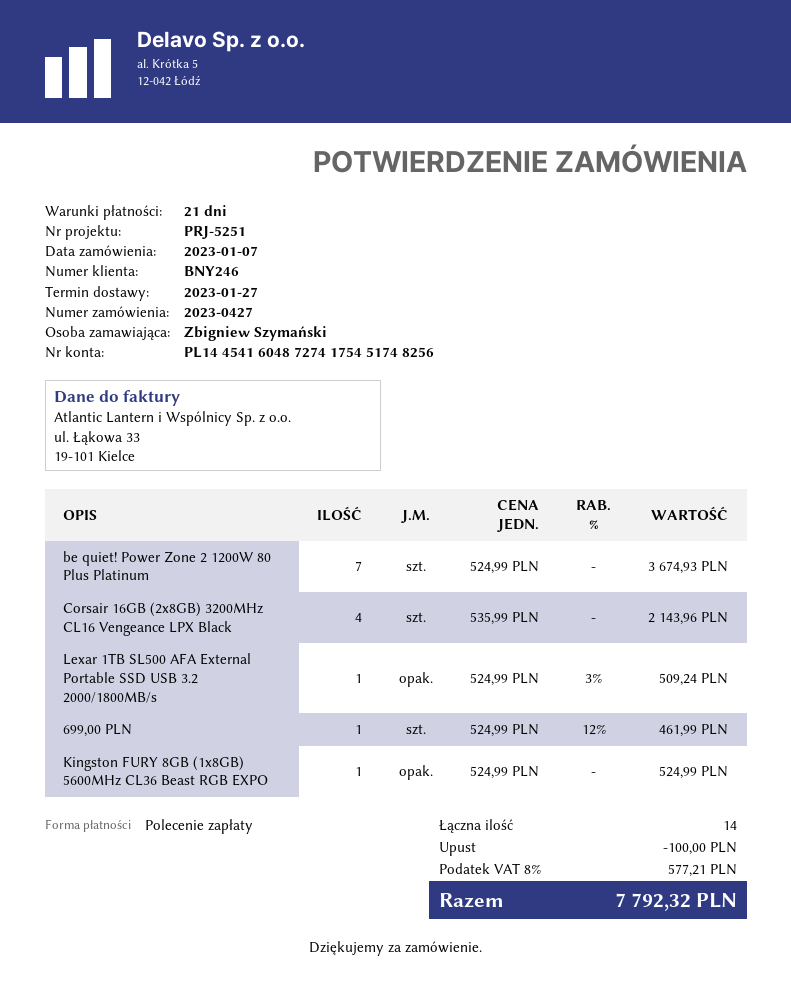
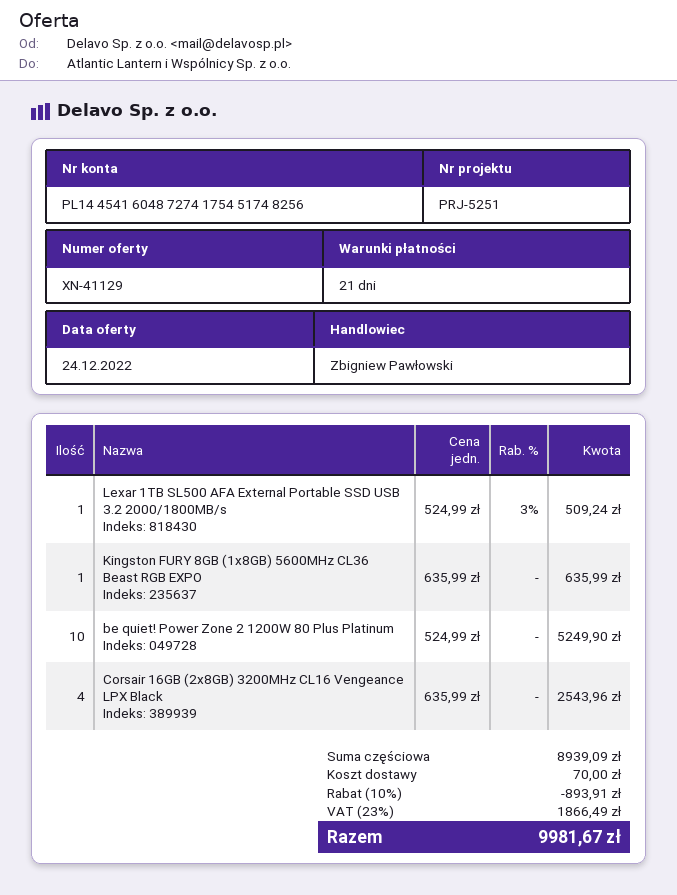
be quiet! Power Zone 2 1200W 80 Plus Platinum: 7 x 524.99 = 3674.93 -> 10 x 524.99 = 5249.90
Corsair 16GB (2x8GB) 3200MHz CL16 Vengeance LPX Black: 4 x 535.99 = 2143.96 -> 4 x 635.99 = 2543.96
699,00 PLN: 1 x 524.99 - 12% = 461.99 -> none
Kingston FURY 8GB (1x8GB) 5600MHz CL36 Beast RGB EXPO: 1 x 524.99 = 524.99 -> 1 x 635.99 = 635.99
discount: 100.00 -> 893.91
shipping: none -> 70.00
tax: 8% = 577.21 -> 23% = 1866.49
total: 7792.32 -> 9981.67

